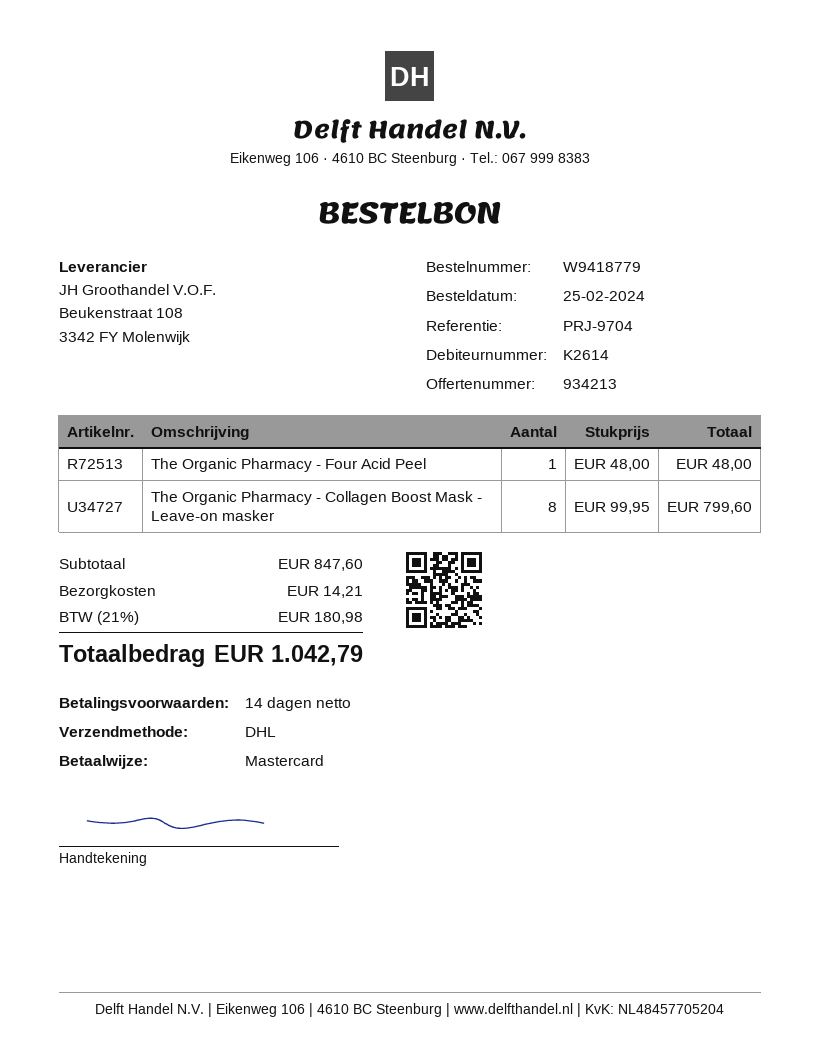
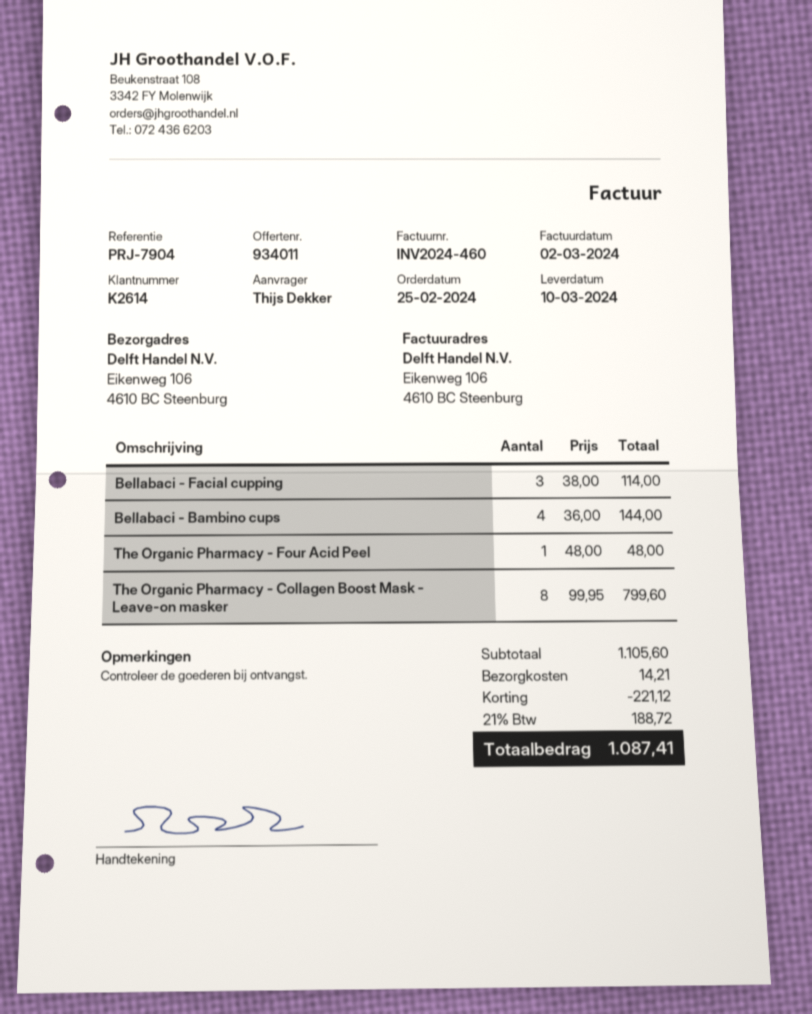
quote number: 934213 -> 934011
reference: PRJ-9704 -> PRJ-7904
Bellabaci - Facial cupping: none -> 3 x 38.00 = 114.00
Bellabaci - Bambino cups: none -> 4 x 36.00 = 144.00
subtotal: 847.60 -> 1105.60
discount: none -> 221.12
tax: 21% = 180.98 -> 21% = 188.72
total: 1042.79 -> 1087.41

